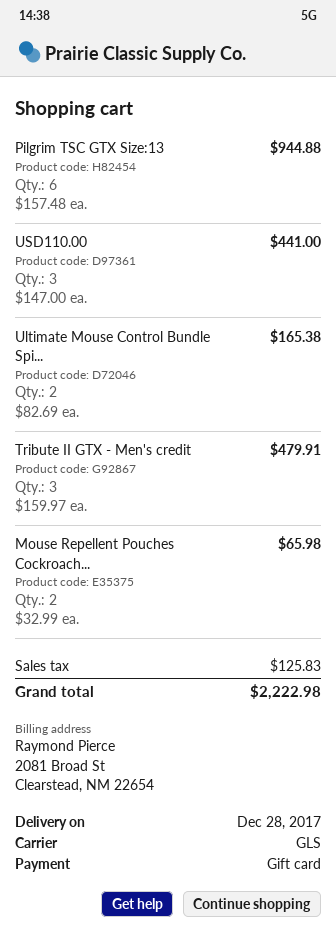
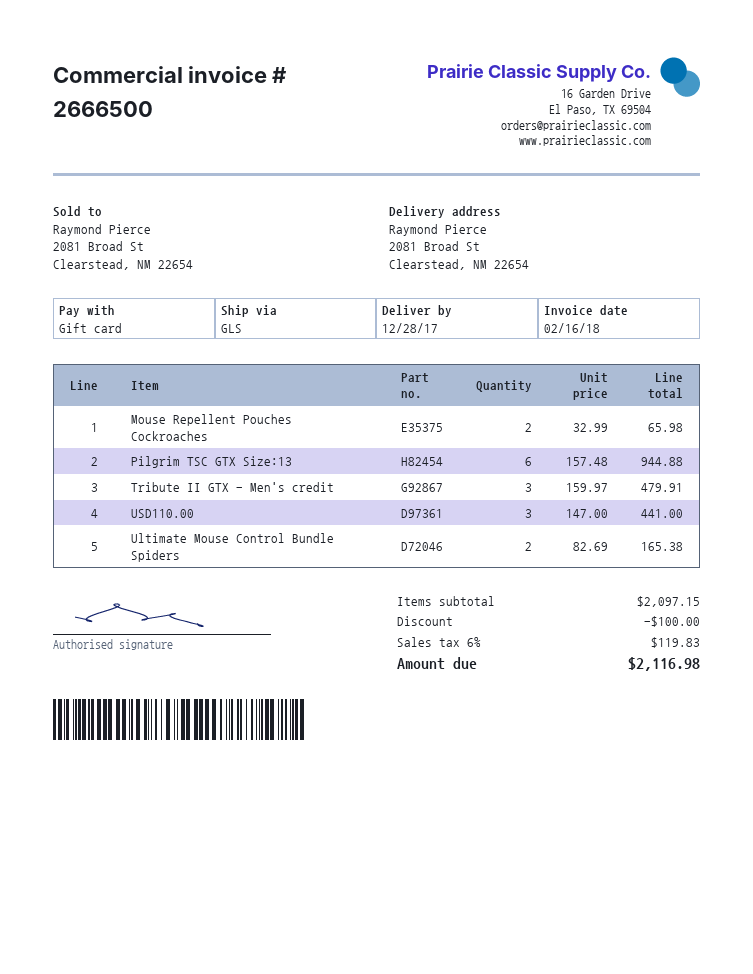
discount: none -> 100.00
tax: 125.83 -> 119.83
total: 2222.98 -> 2116.98

